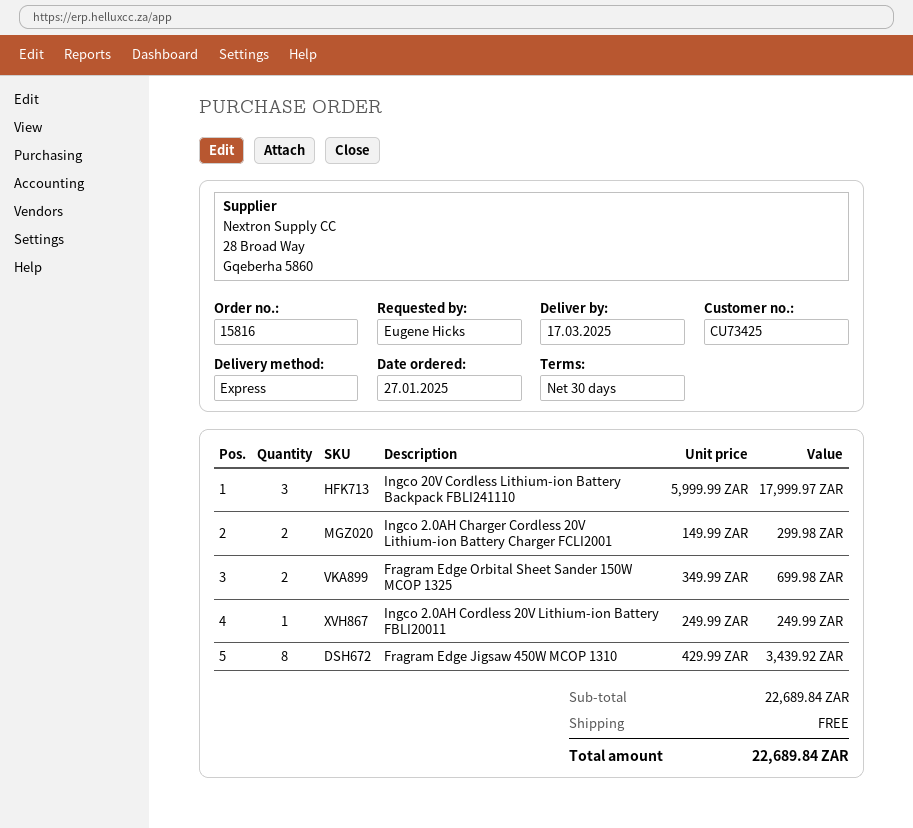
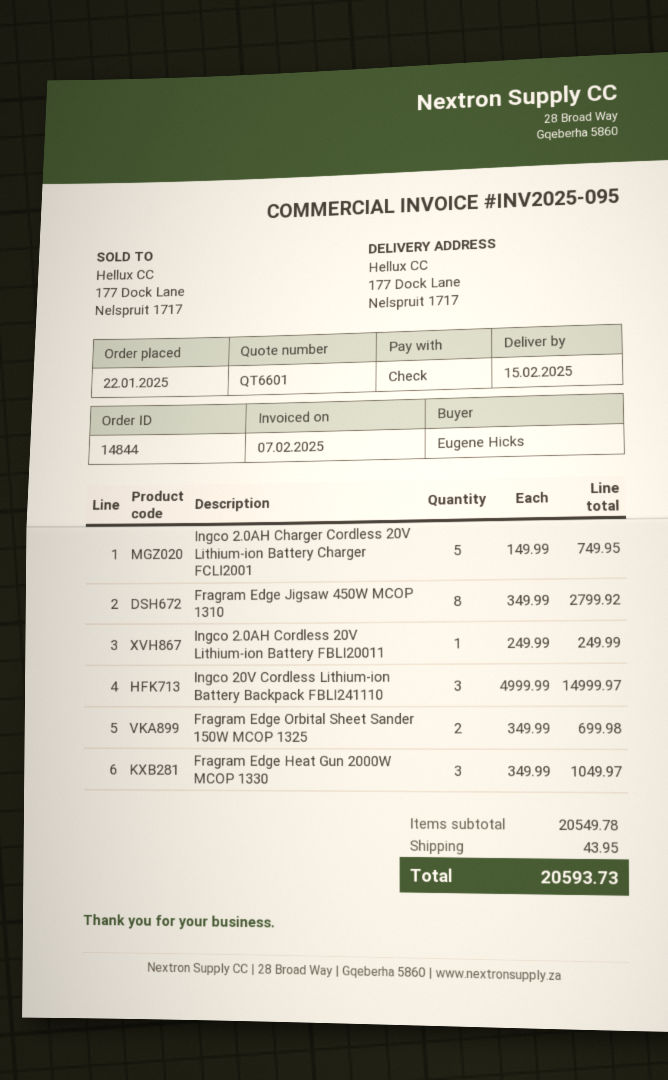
order number: 15816 -> 14844
order date: 2025-01-27 -> 2025-01-22
delivery date: 2025-03-17 -> 2025-02-15
Ingco 20V Cordless Lithium-ion Battery Backpack FBLI241110: 3 x 5999.99 = 17999.97 -> 3 x 4999.99 = 14999.97
Ingco 2.0AH Charger Cordless 20V Lithium-ion Battery Charger FCLI2001: 2 x 149.99 = 299.98 -> 5 x 149.99 = 749.95
Fragram Edge Jigsaw 450W MCOP 1310: 8 x 429.99 = 3439.92 -> 8 x 349.99 = 2799.92
Fragram Edge Heat Gun 2000W MCOP 1330: none -> 3 x 349.99 = 1049.97
subtotal: 22689.84 -> 20549.78
shipping: 0.00 -> 43.95
total: 22689.84 -> 20593.73

